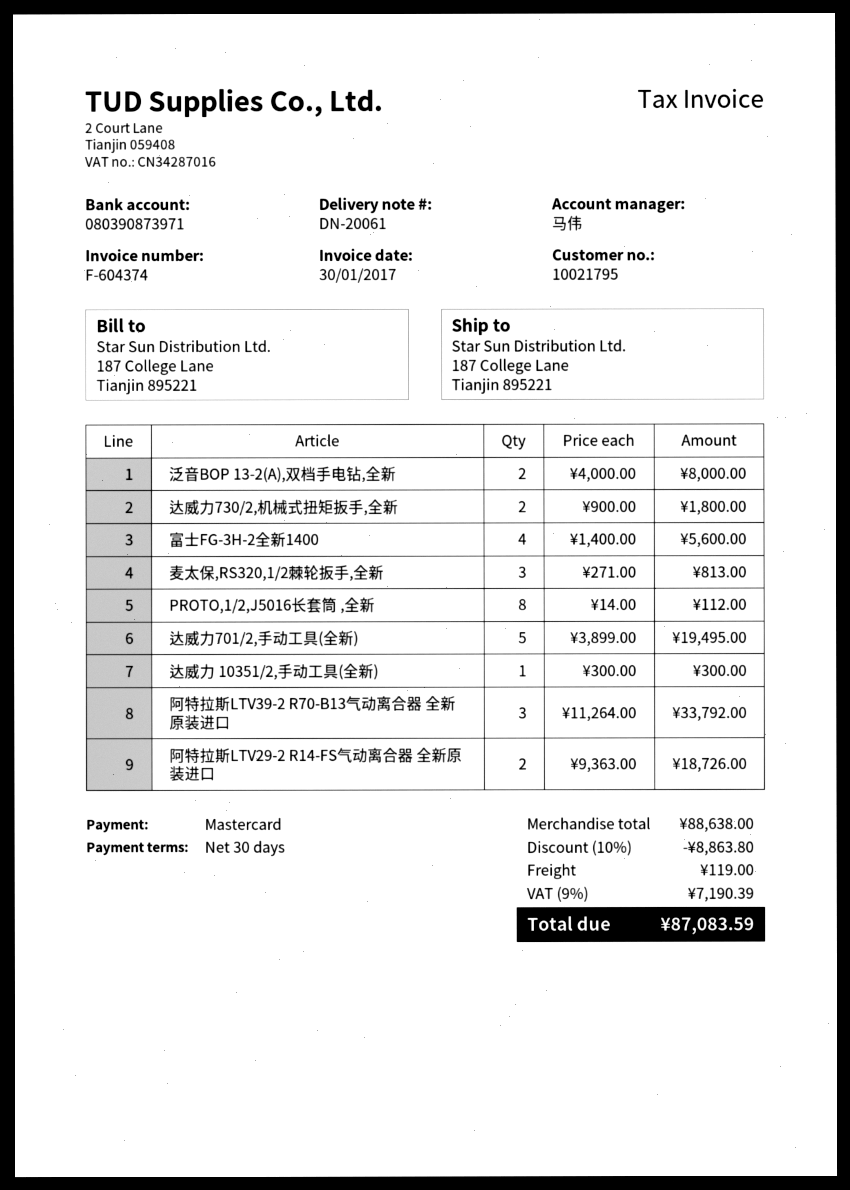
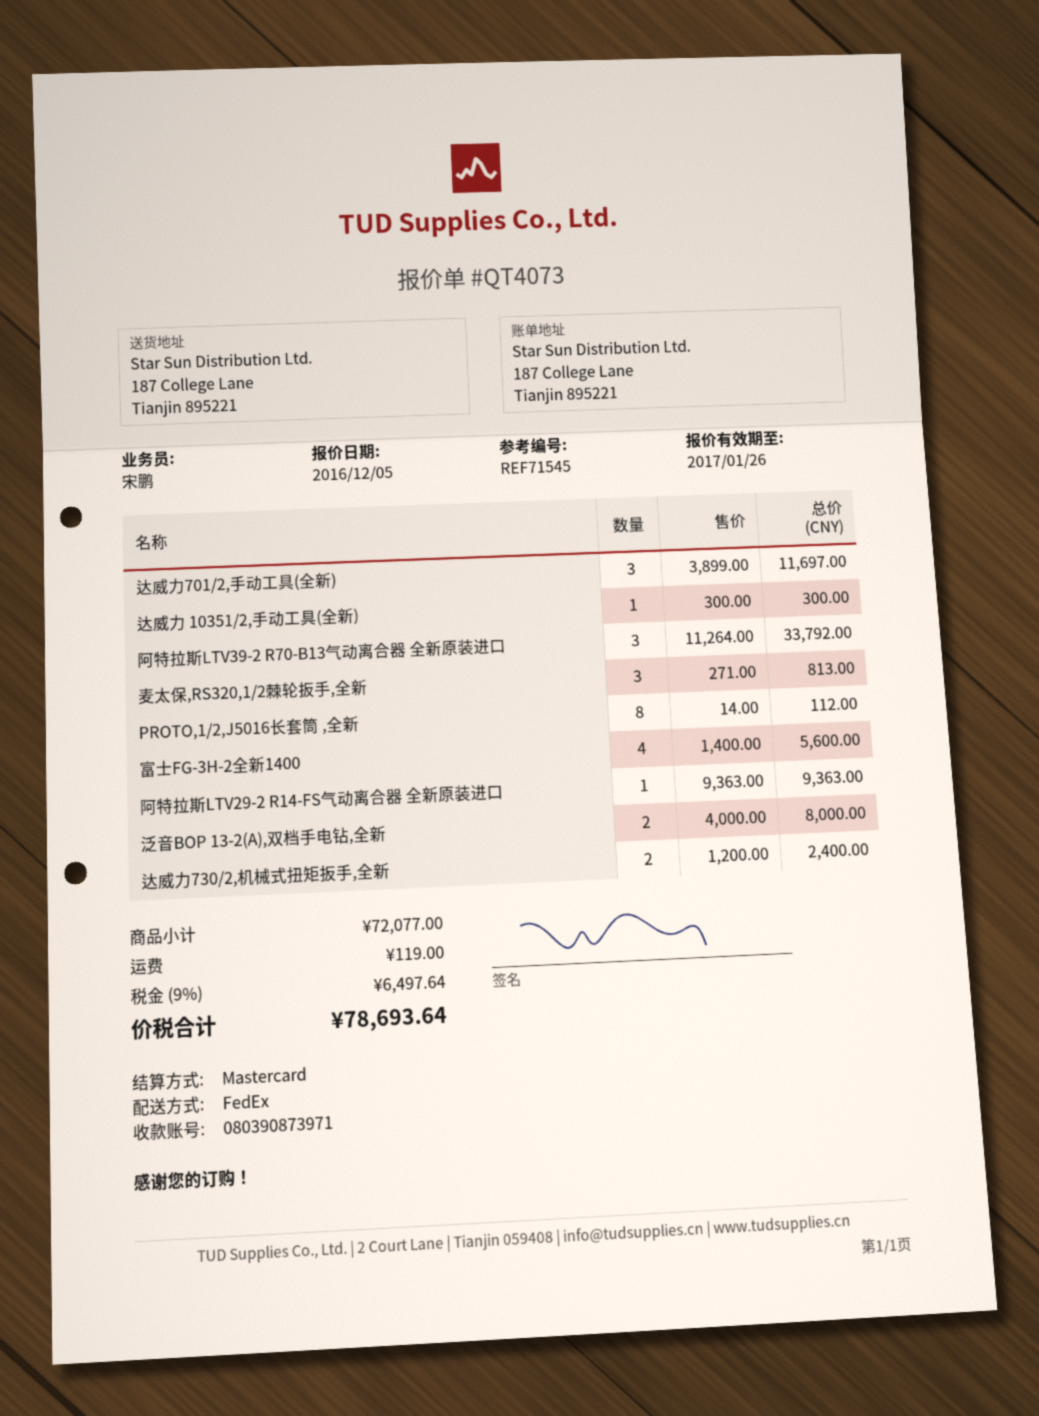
sales rep: 马伟 -> 宋鹏
达威力730/2,机械式扭矩扳手,全新: 2 x 900.00 = 1800.00 -> 2 x 1200.00 = 2400.00
达威力701/2,手动工具(全新): 5 x 3899.00 = 19495.00 -> 3 x 3899.00 = 11697.00
阿特拉斯LTV29-2 R14-FS气动离合器 全新原装进口: 2 x 9363.00 = 18726.00 -> 1 x 9363.00 = 9363.00
subtotal: 88638.00 -> 72077.00
discount: 10% = 8863.80 -> none
tax: 9% = 7190.39 -> 9% = 6497.64
total: 87083.59 -> 78693.64

